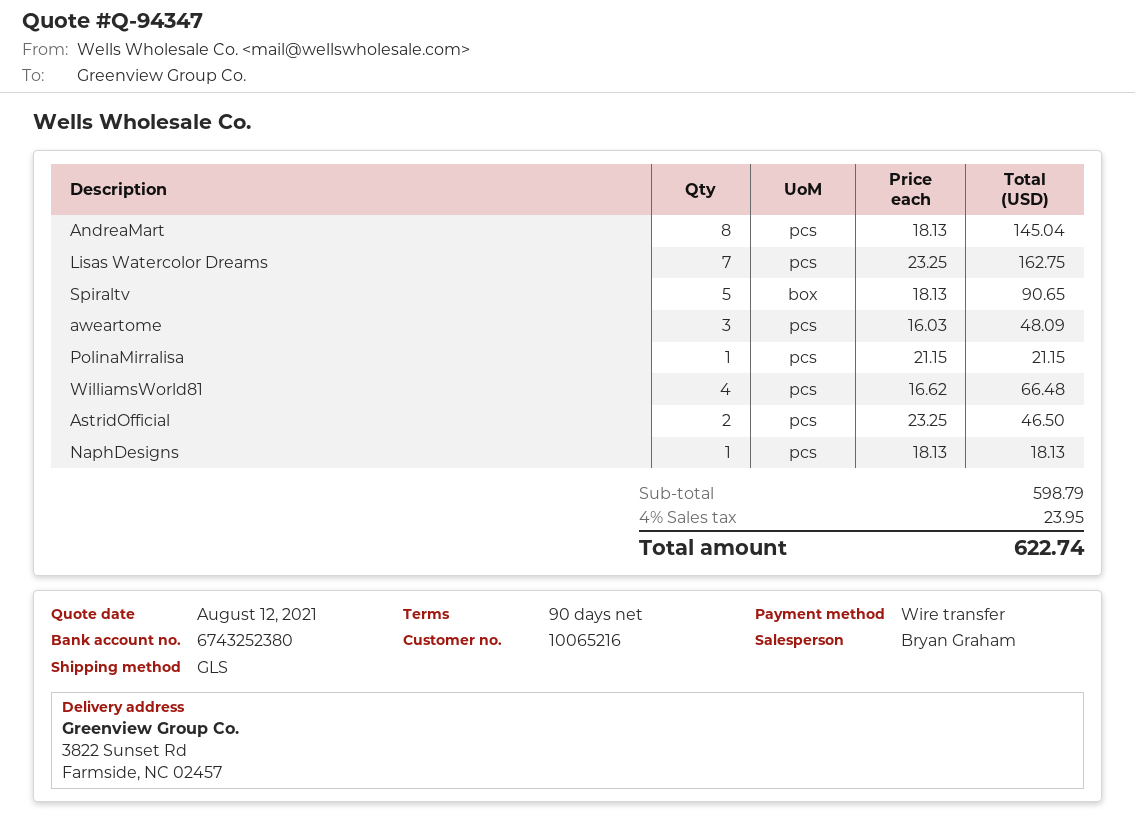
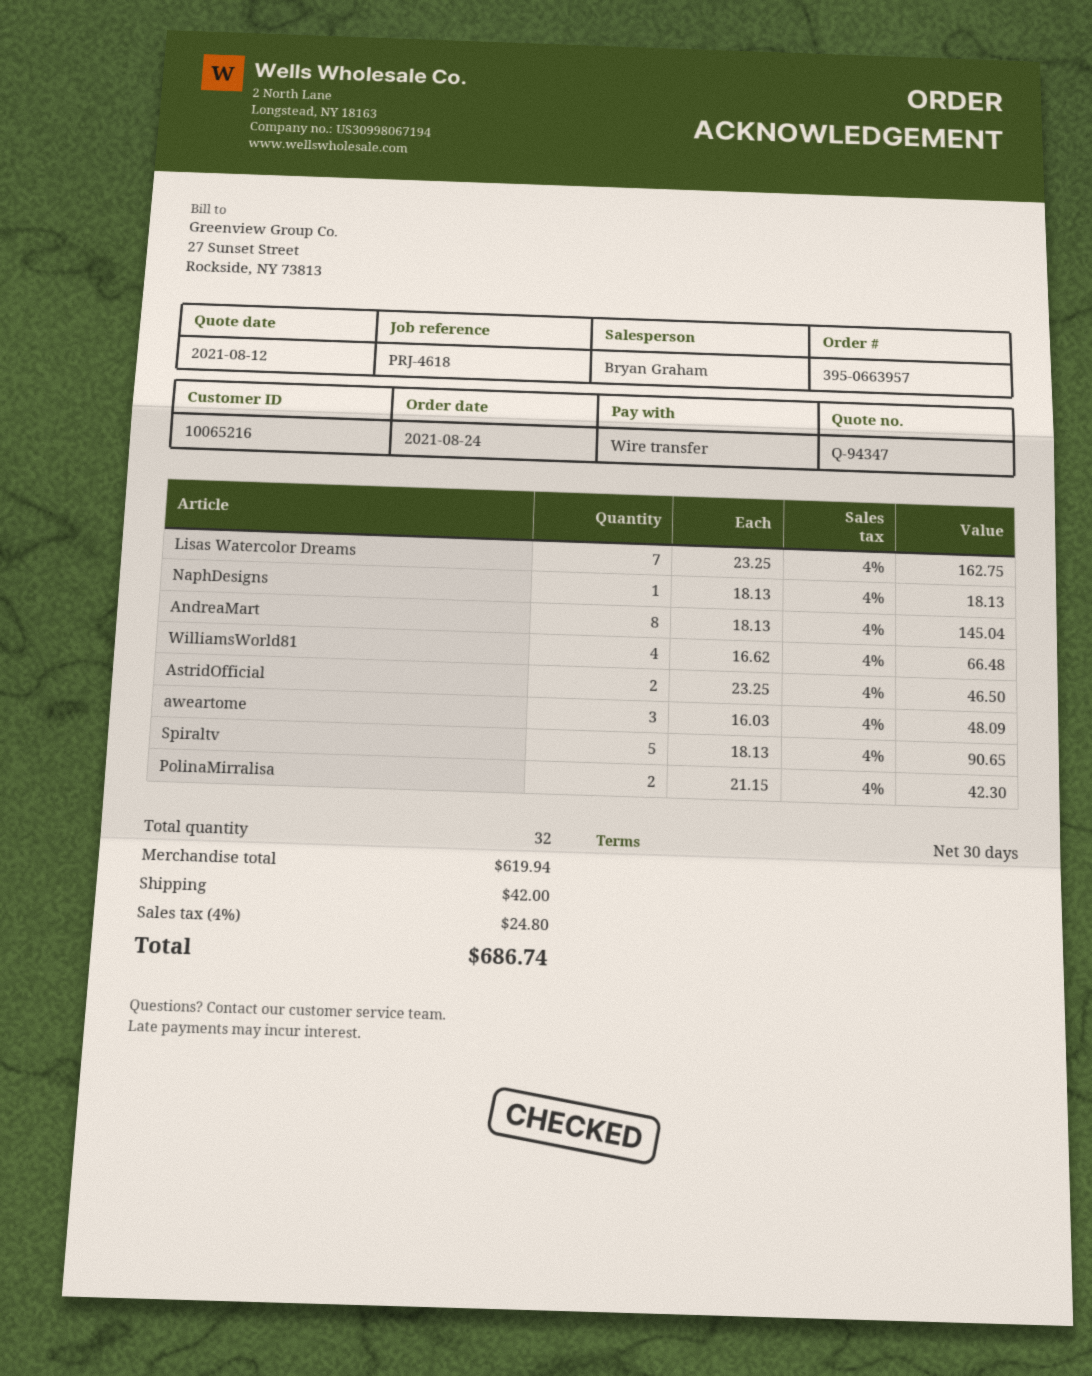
payment terms: 90 days -> 30 days
PolinaMirralisa: 1 x 21.15 = 21.15 -> 2 x 21.15 = 42.30
subtotal: 598.79 -> 619.94
shipping: none -> 42.00
tax: 4% = 23.95 -> 4% = 24.80
total: 622.74 -> 686.74

